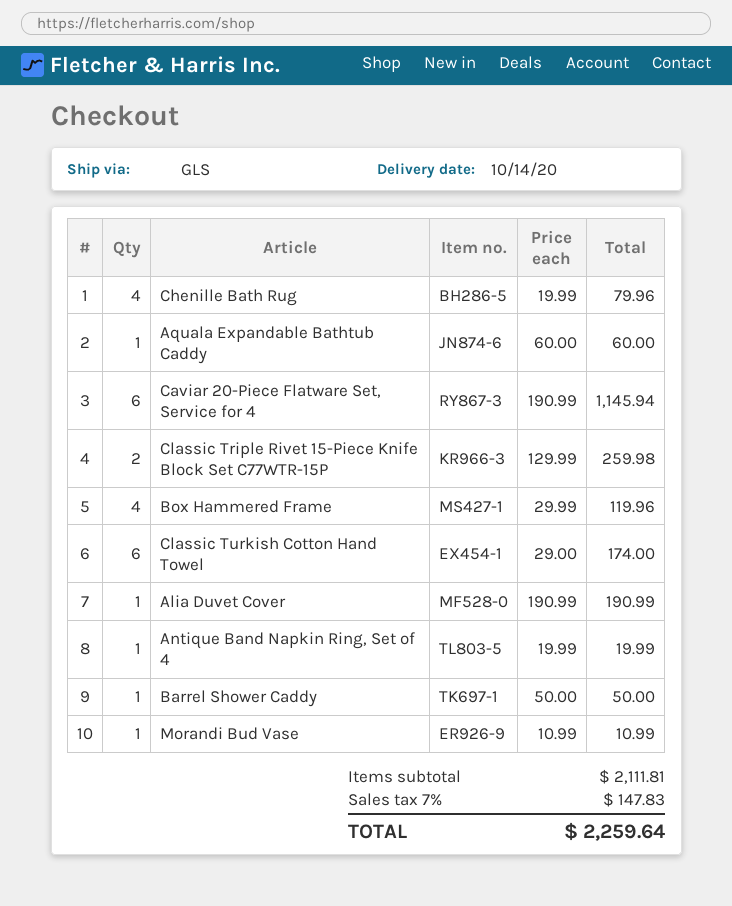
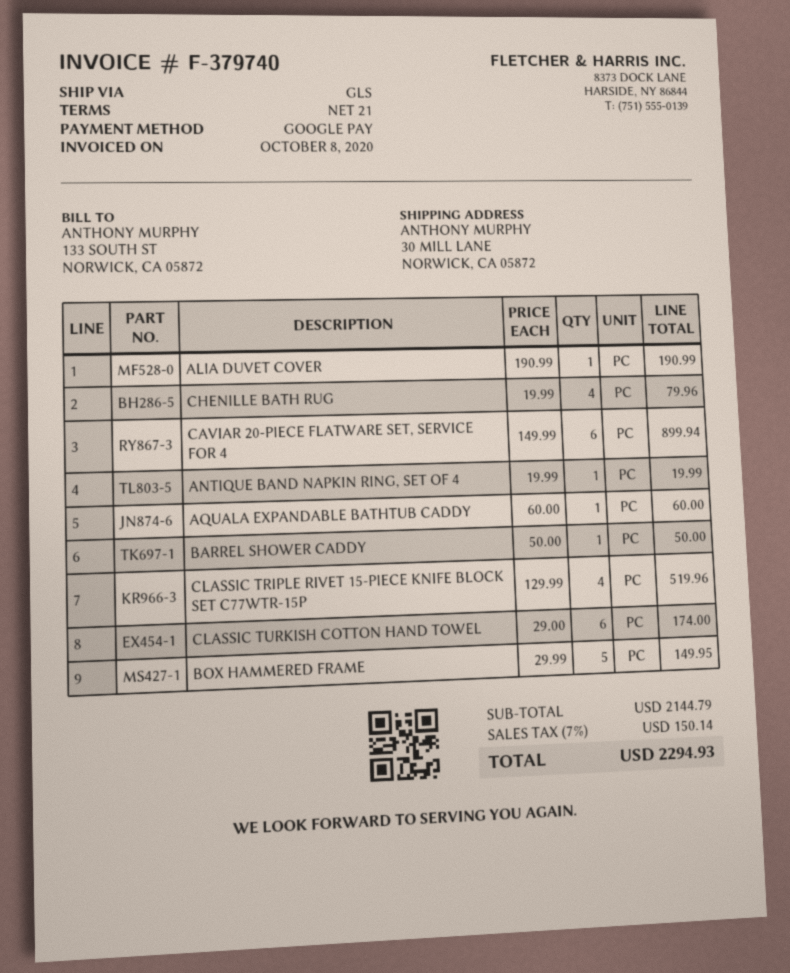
Caviar 20-Piece Flatware Set, Service for 4: 6 x 190.99 = 1145.94 -> 6 x 149.99 = 899.94
Classic Triple Rivet 15-Piece Knife Block Set C77WTR-15P: 2 x 129.99 = 259.98 -> 4 x 129.99 = 519.96
Box Hammered Frame: 4 x 29.99 = 119.96 -> 5 x 29.99 = 149.95
Morandi Bud Vase: 1 x 10.99 = 10.99 -> none
subtotal: 2111.81 -> 2144.79
tax: 7% = 147.83 -> 7% = 150.14
total: 2259.64 -> 2294.93

